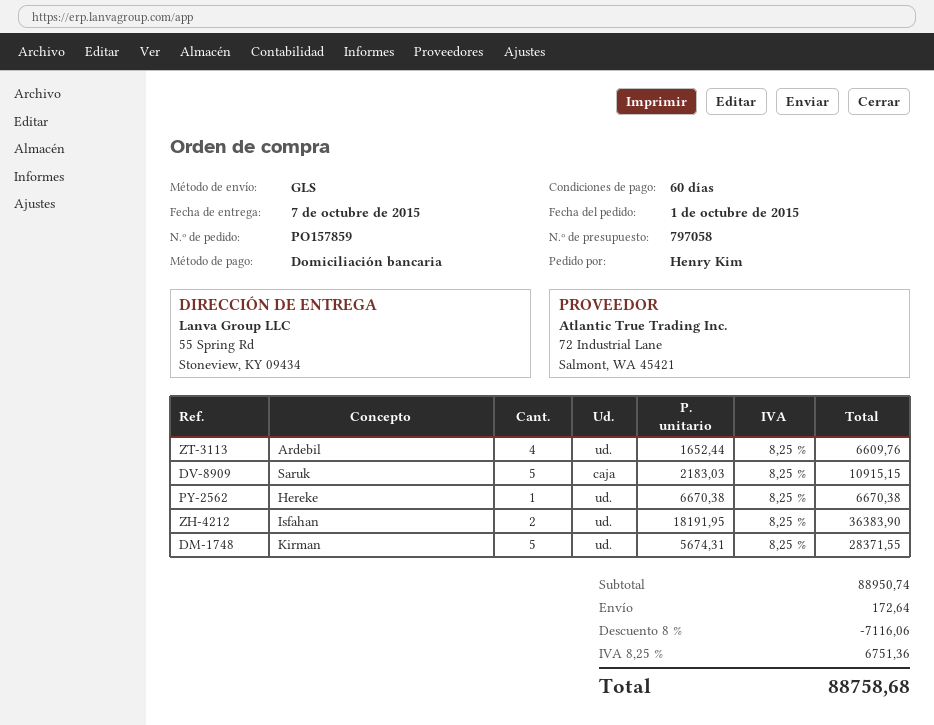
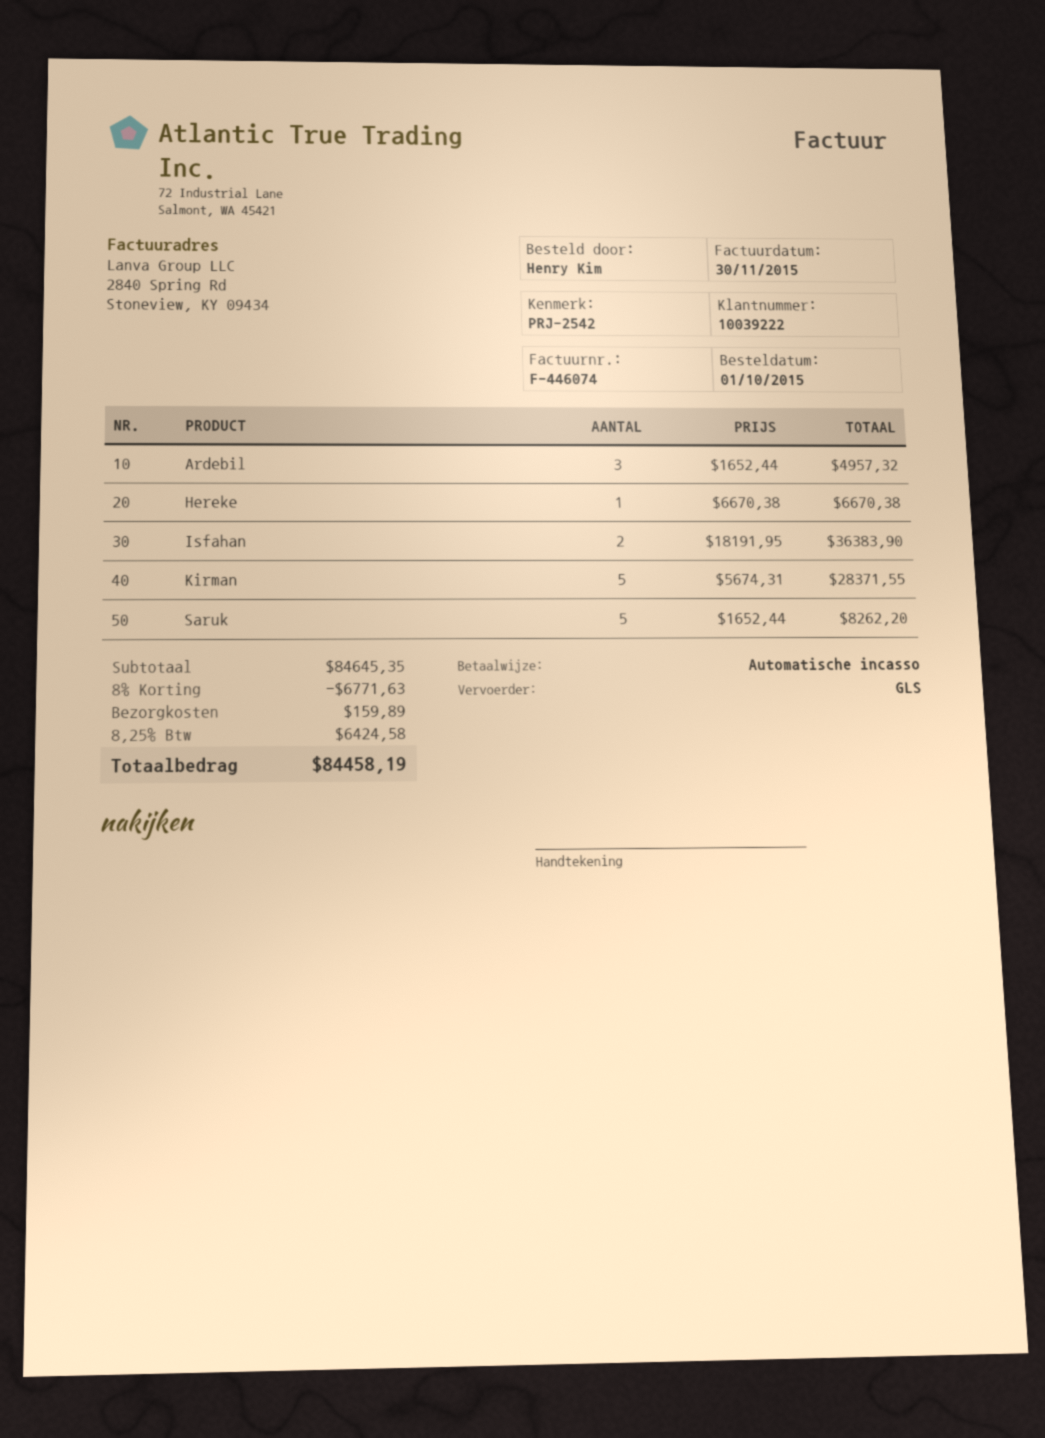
Ardebil: 4 x 1652.44 = 6609.76 -> 3 x 1652.44 = 4957.32
Saruk: 5 x 2183.03 = 10915.15 -> 5 x 1652.44 = 8262.20
subtotal: 88950.74 -> 84645.35
discount: 8% = 7116.06 -> 8% = 6771.63
shipping: 172.64 -> 159.89
tax: 8.25% = 6751.36 -> 8.25% = 6424.58
total: 88758.68 -> 84458.19

